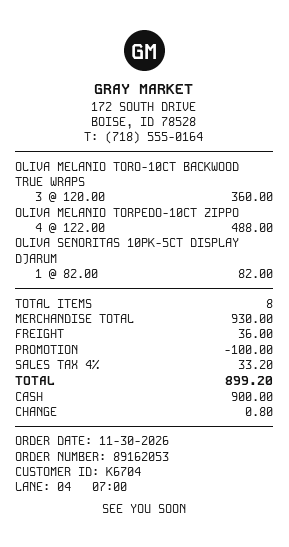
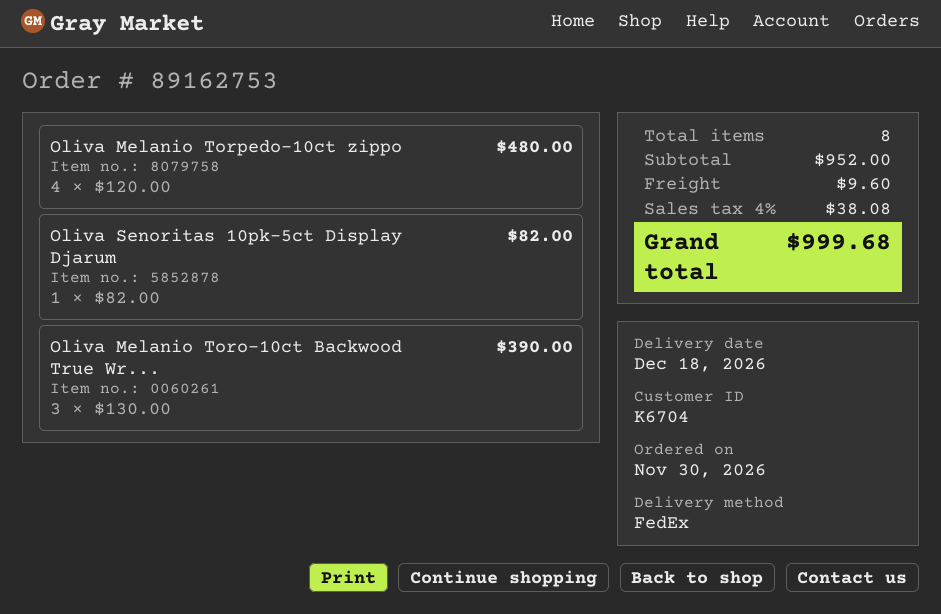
order number: 89162053 -> 89162753
OLIVA MELANIO TORO-10CT BACKWOOD TRUE WRAPS: 3 x 120.00 = 360.00 -> 3 x 130.00 = 390.00
OLIVA MELANIO TORPEDO-10CT ZIPPO: 4 x 122.00 = 488.00 -> 4 x 120.00 = 480.00
subtotal: 930.00 -> 952.00
discount: 100.00 -> none
shipping: 36.00 -> 9.60
tax: 4% = 33.20 -> 4% = 38.08
total: 899.20 -> 999.68

